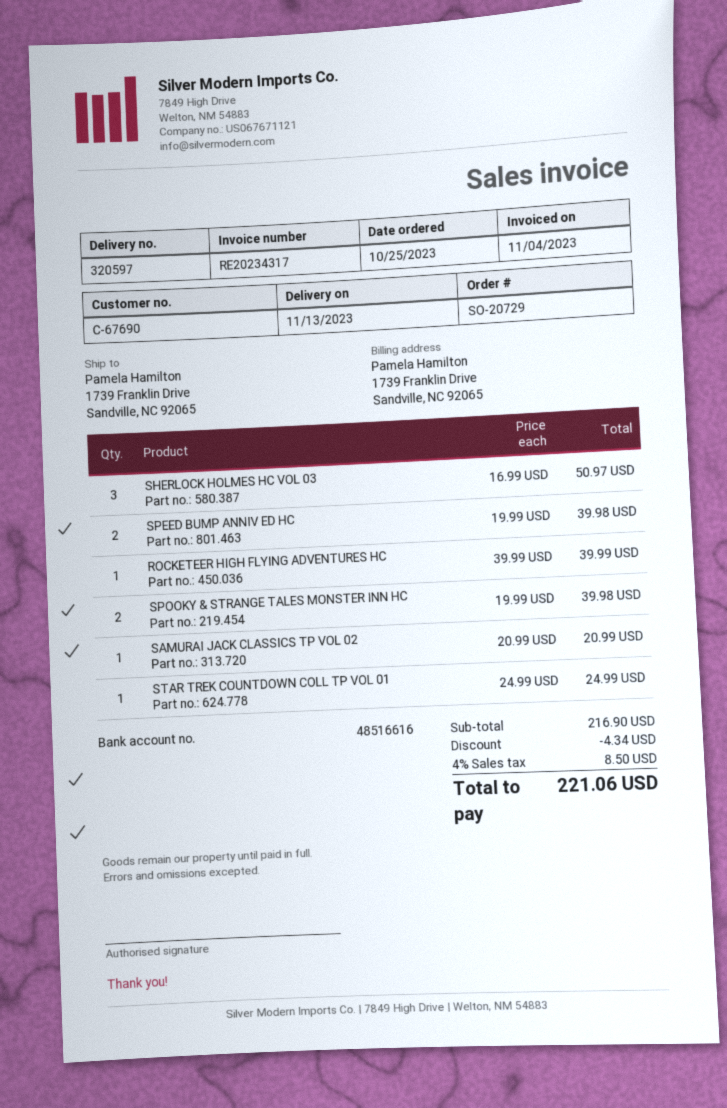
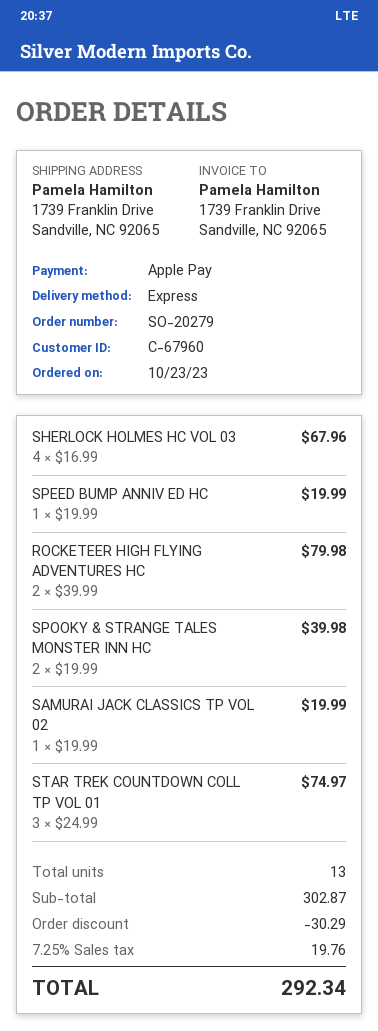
order number: SO-20729 -> SO-20279
order date: 2023-10-25 -> 2023-10-23
customer number: C-67690 -> C-67960
SHERLOCK HOLMES HC VOL 03: 3 x 16.99 = 50.97 -> 4 x 16.99 = 67.96
SPEED BUMP ANNIV ED HC: 2 x 19.99 = 39.98 -> 1 x 19.99 = 19.99
ROCKETEER HIGH FLYING ADVENTURES HC: 1 x 39.99 = 39.99 -> 2 x 39.99 = 79.98
SAMURAI JACK CLASSICS TP VOL 02: 1 x 20.99 = 20.99 -> 1 x 19.99 = 19.99
STAR TREK COUNTDOWN COLL TP VOL 01: 1 x 24.99 = 24.99 -> 3 x 24.99 = 74.97
subtotal: 216.90 -> 302.87
discount: 4.34 -> 30.29
tax: 4% = 8.50 -> 7.25% = 19.76
total: 221.06 -> 292.34

